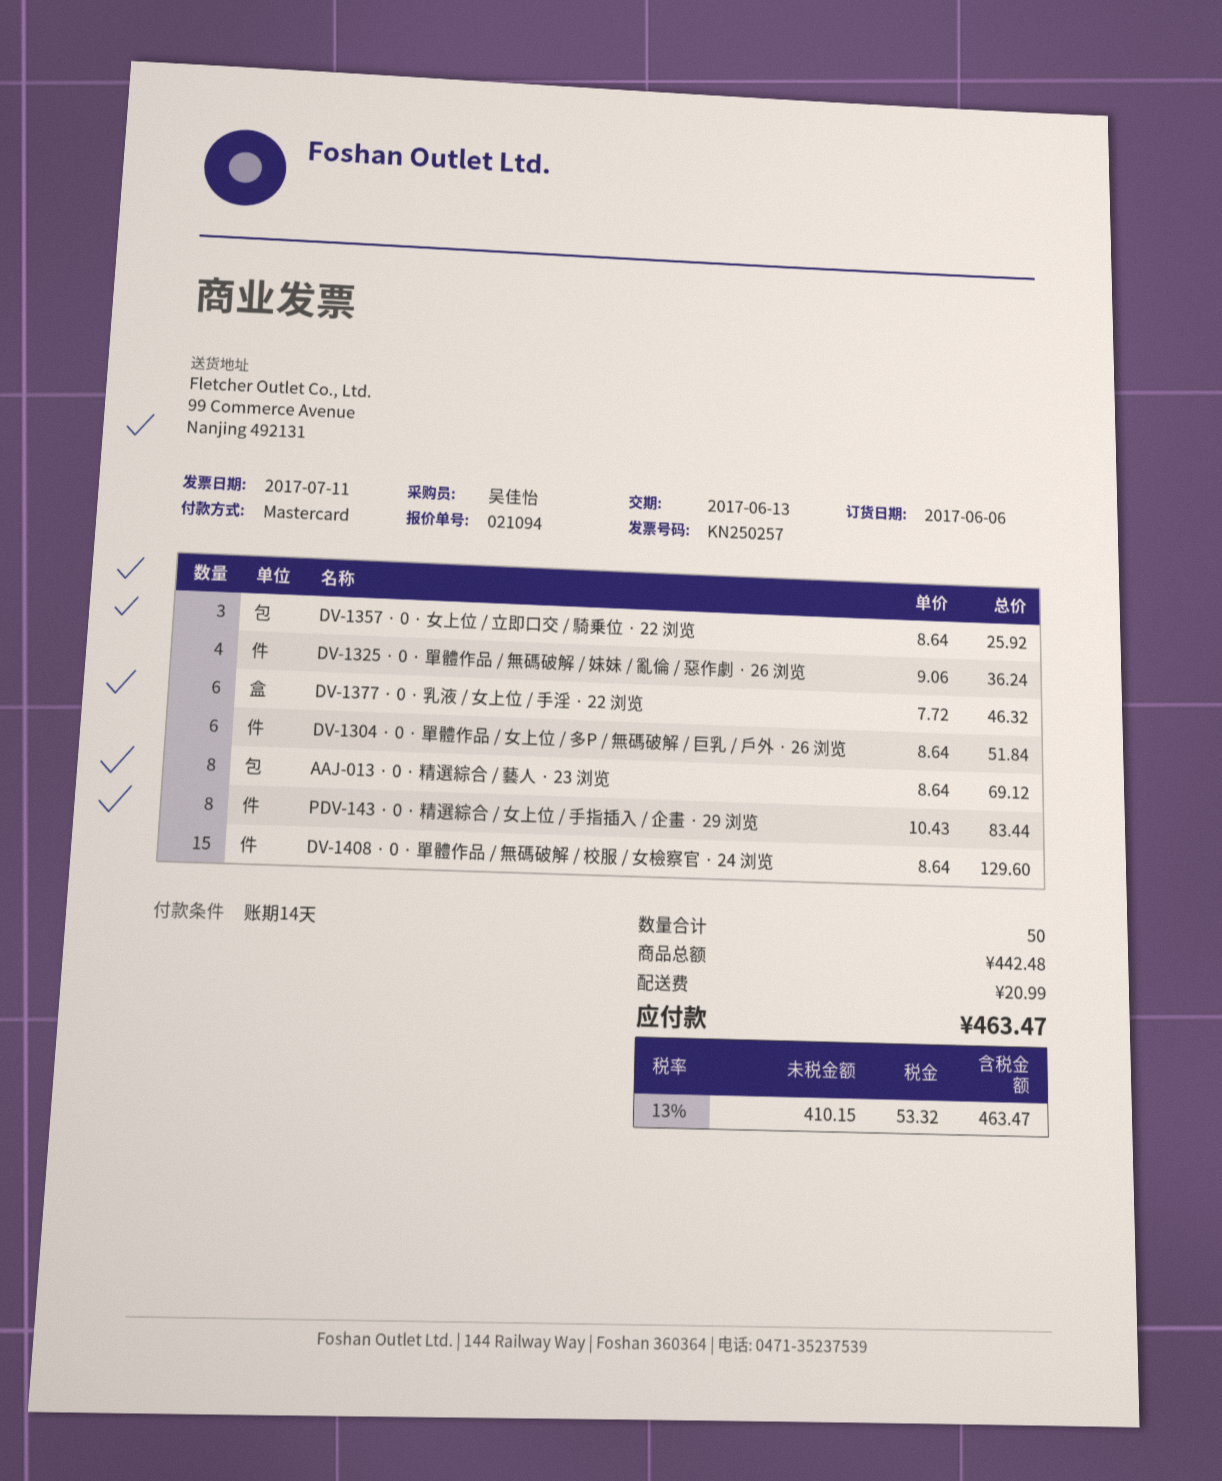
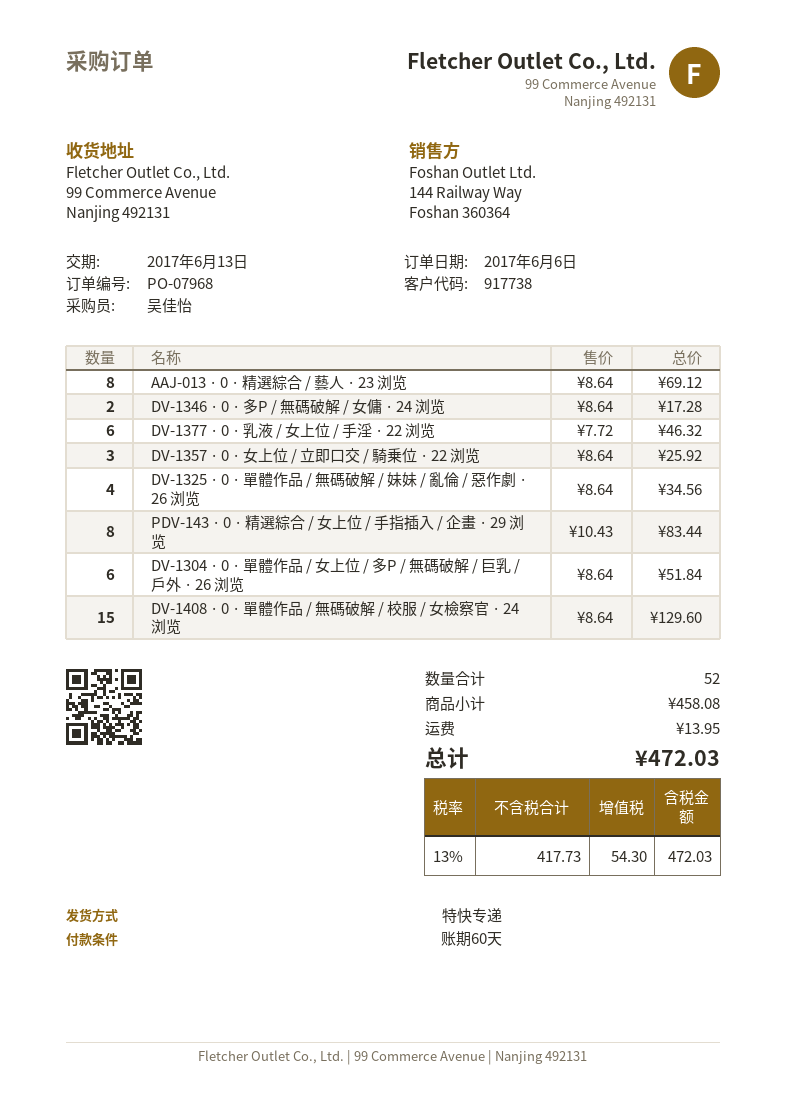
payment terms: 14 days -> 60 days
DV-1325 · 0 · 單體作品 / 無碼破解 / 妹妹 / 亂倫 / 惡作劇 · 26 浏览: 4 x 9.06 = 36.24 -> 4 x 8.64 = 34.56
DV-1346 · 0 · 多P / 無碼破解 / 女傭 · 24 浏览: none -> 2 x 8.64 = 17.28
total quantity: 50 -> 52
subtotal: 442.48 -> 458.08
shipping: 20.99 -> 13.95
net: 410.15 -> 417.73
tax: 13% = 53.32 -> 13% = 54.30
total: 463.47 -> 472.03

